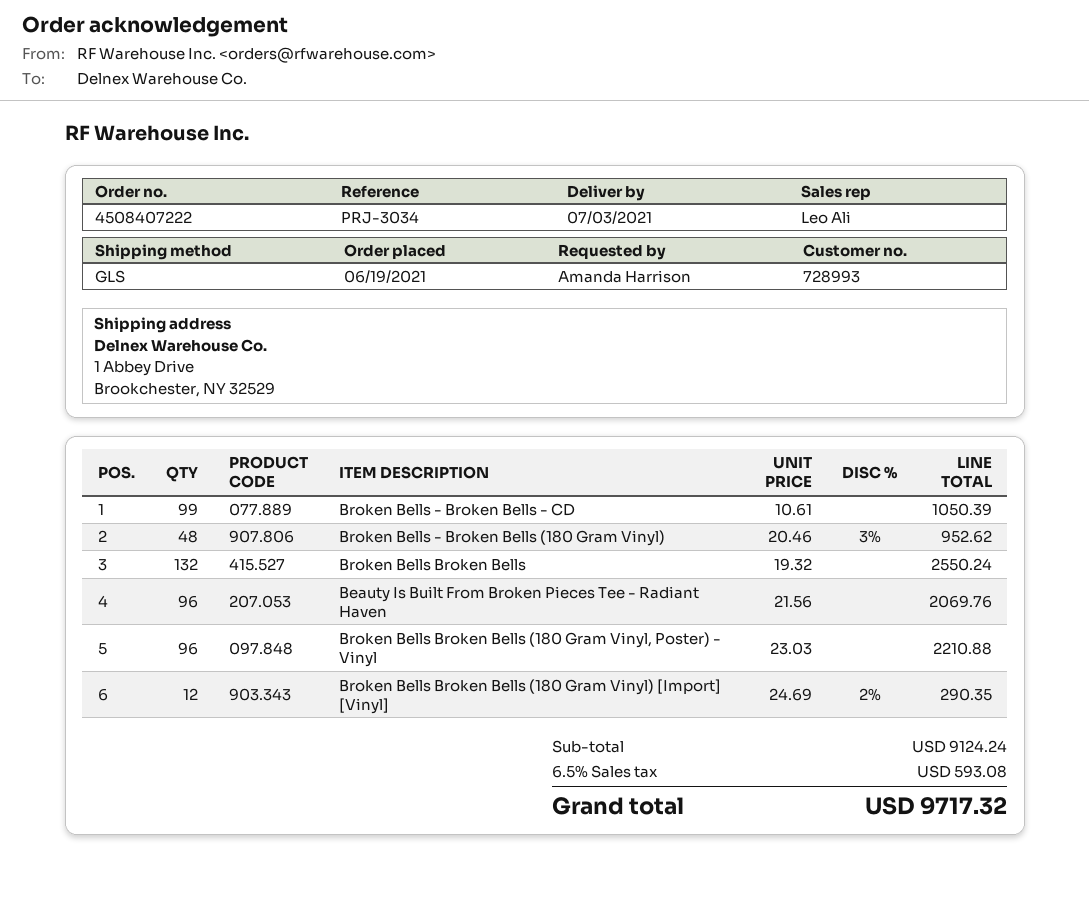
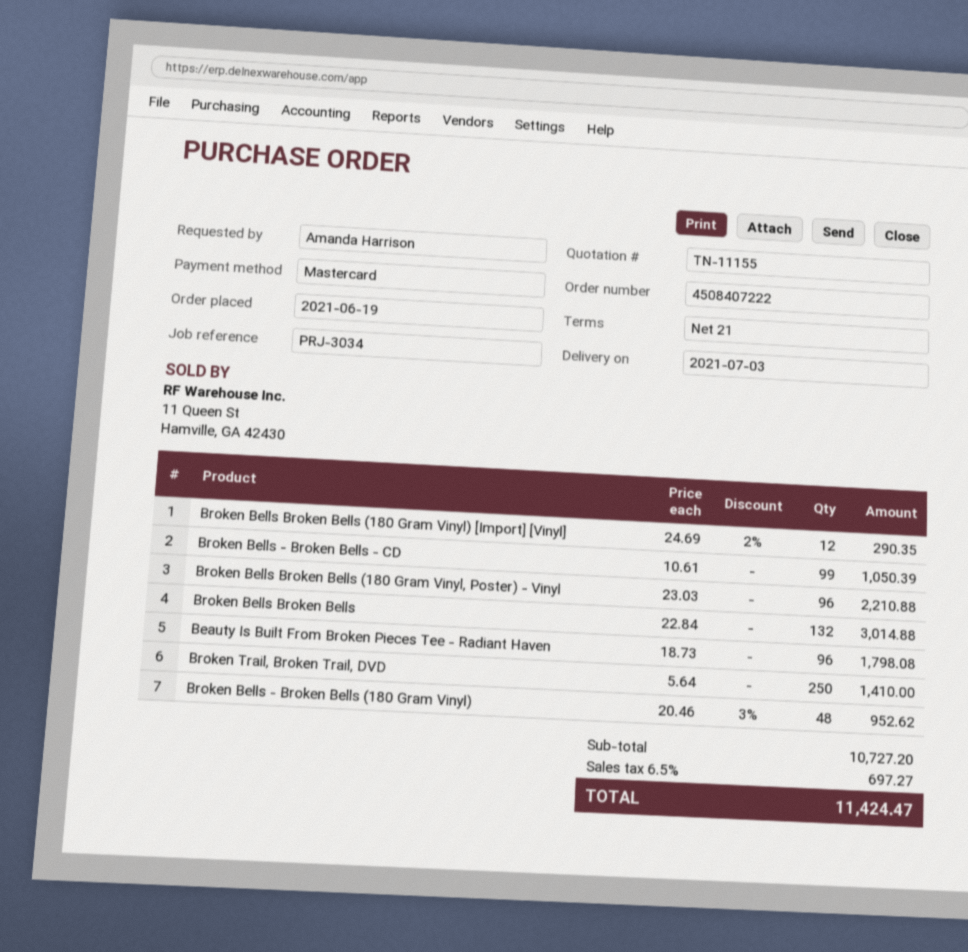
Broken Bells Broken Bells: 132 x 19.32 = 2550.24 -> 132 x 22.84 = 3014.88
Beauty Is Built From Broken Pieces Tee - Radiant Haven: 96 x 21.56 = 2069.76 -> 96 x 18.73 = 1798.08
Broken Trail, Broken Trail, DVD: none -> 250 x 5.64 = 1410.00
subtotal: 9124.24 -> 10727.20
tax: 6.5% = 593.08 -> 6.5% = 697.27
total: 9717.32 -> 11424.47

